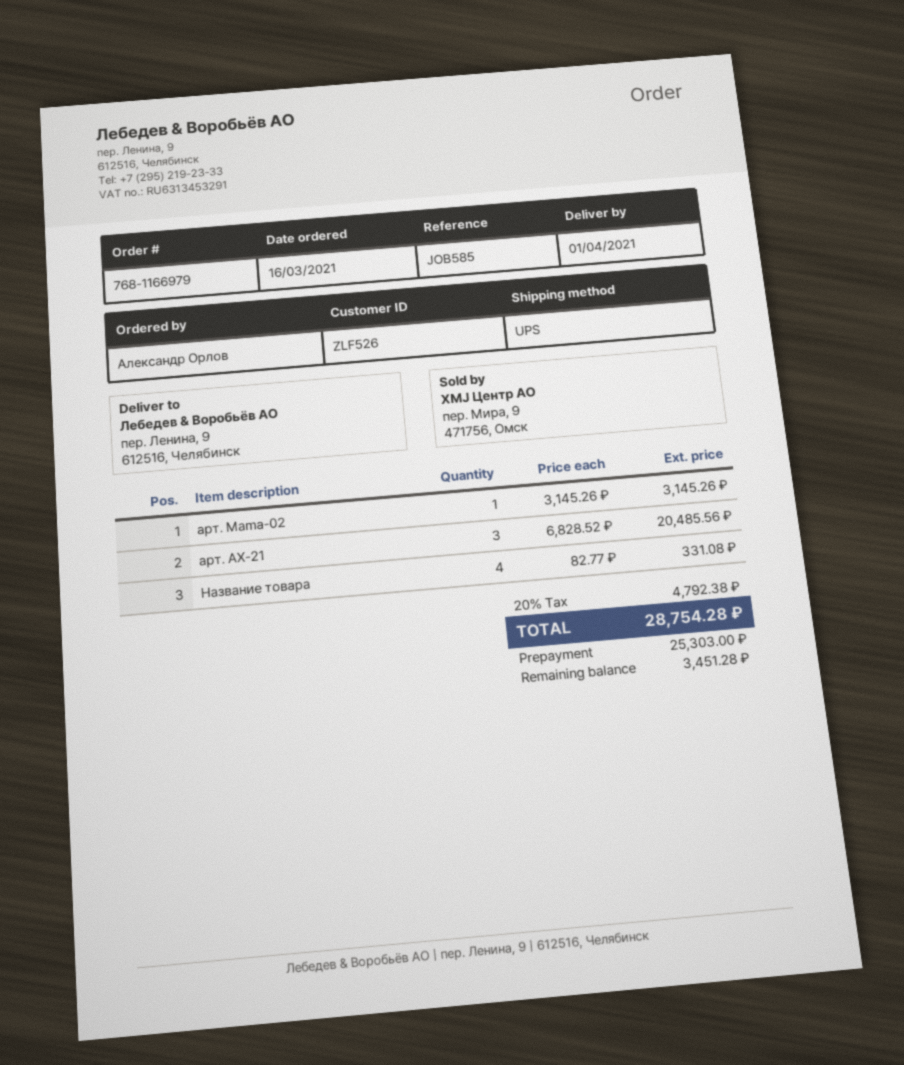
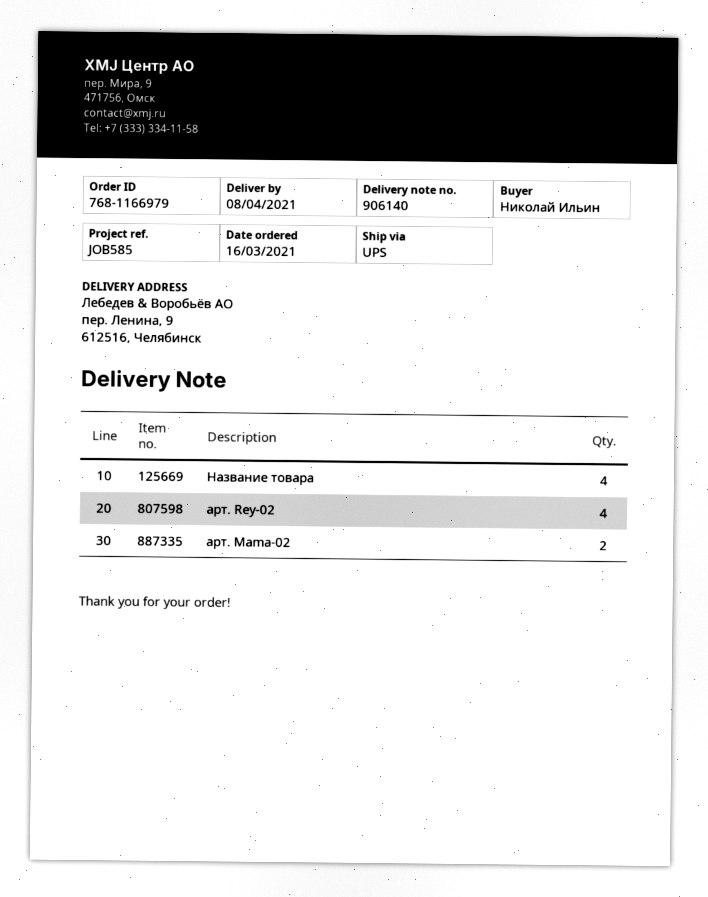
delivery date: 2021-04-01 -> 2021-04-08
ordered by: Александр Орлов -> Николай Ильин
арт. Mama-02: 1 -> 2
арт. AX-21: 3 -> none
арт. Rey-02: none -> 4

